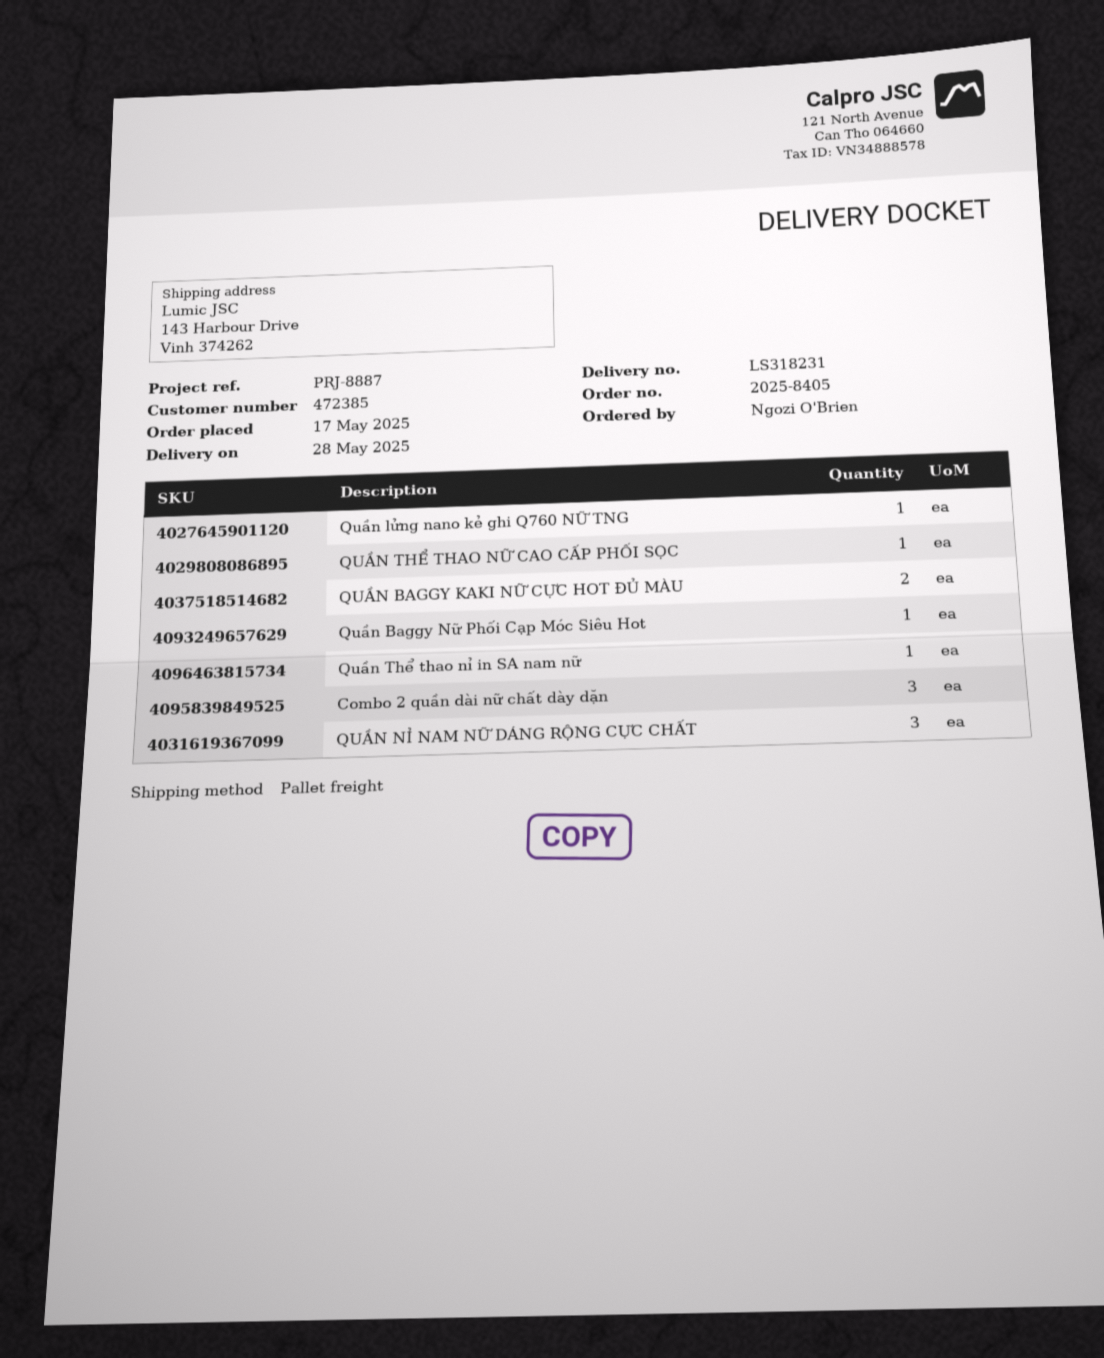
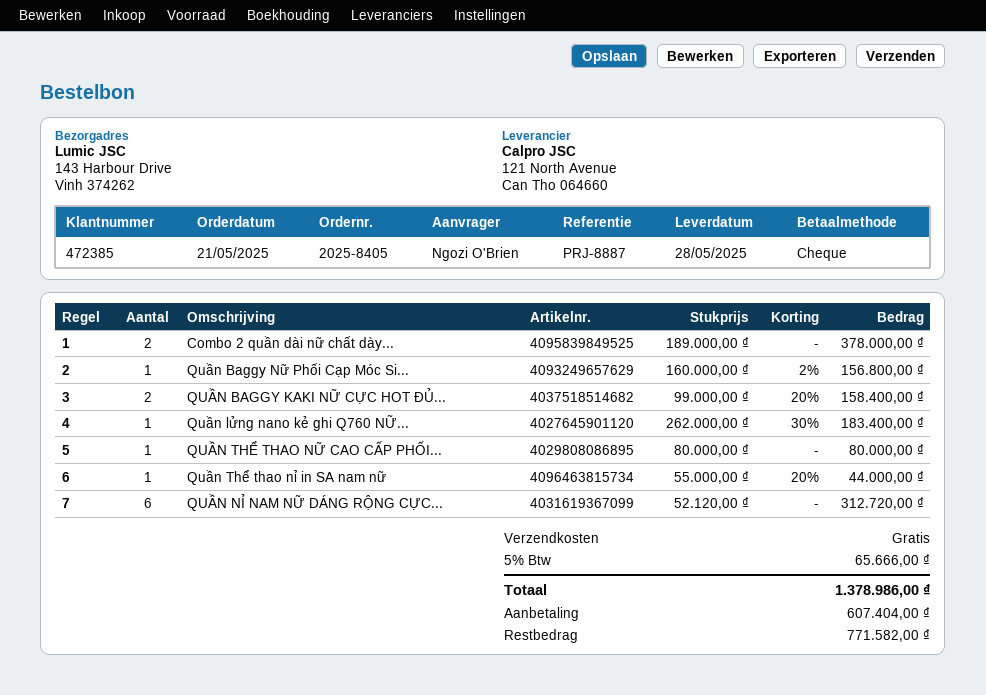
order date: 2025-05-17 -> 2025-05-21
Combo 2 quần dài nữ chất dày dặn: 3 -> 2
QUẦN NỈ NAM NỮ DÁNG RỘNG CỰC CHẤT: 3 -> 6

